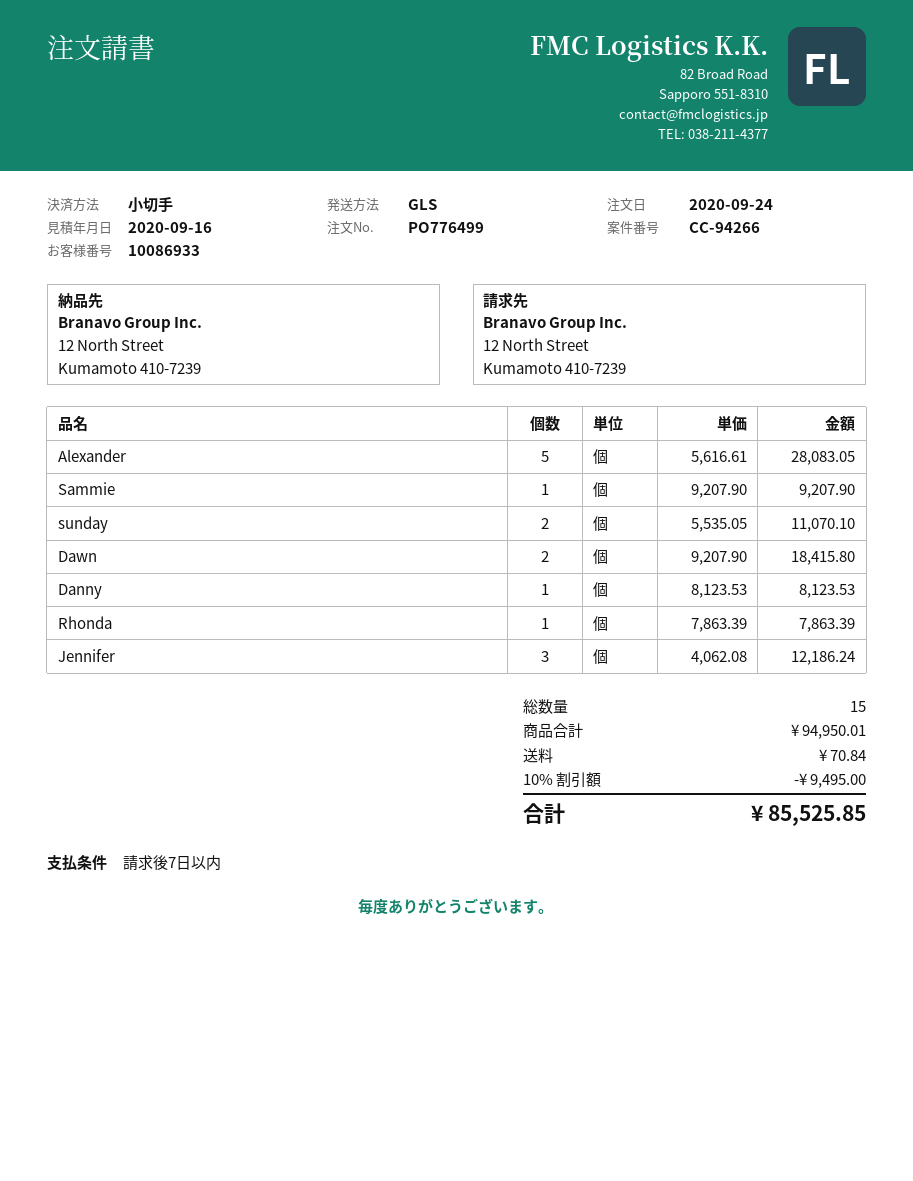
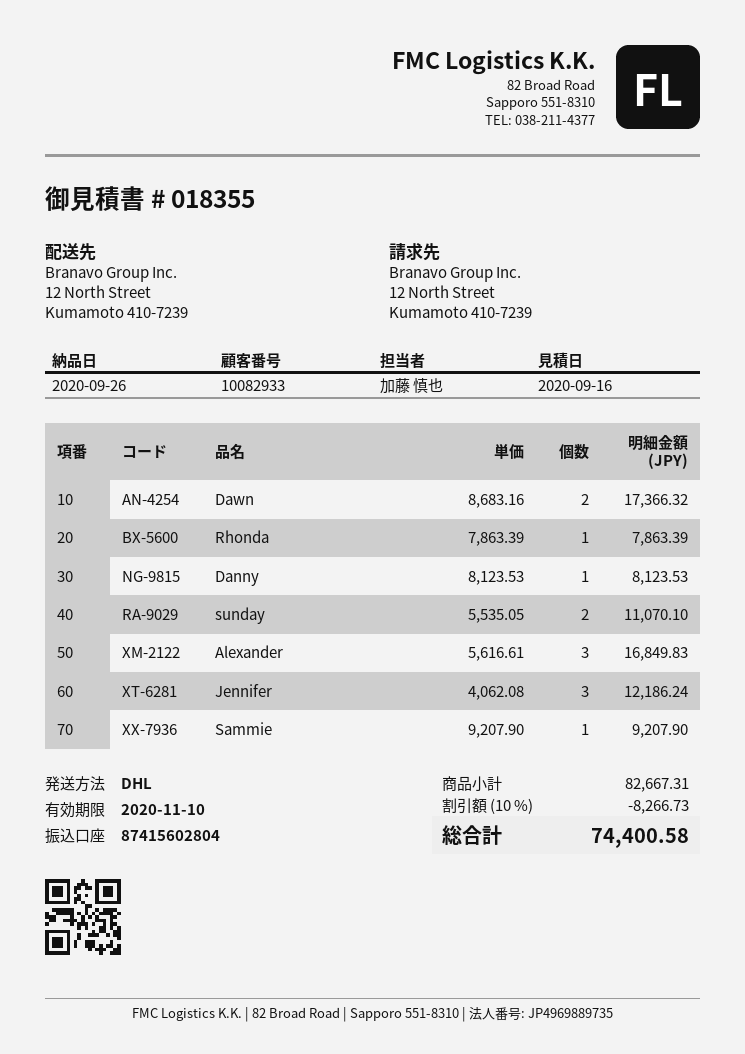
customer number: 10086933 -> 10082933
shipping method: GLS -> DHL
Alexander: 5 x 5616.61 = 28083.05 -> 3 x 5616.61 = 16849.83
Dawn: 2 x 9207.90 = 18415.80 -> 2 x 8683.16 = 17366.32
subtotal: 94950.01 -> 82667.31
discount: 10% = 9495.00 -> 10% = 8266.73
shipping: 70.84 -> none
total: 85525.85 -> 74400.58

